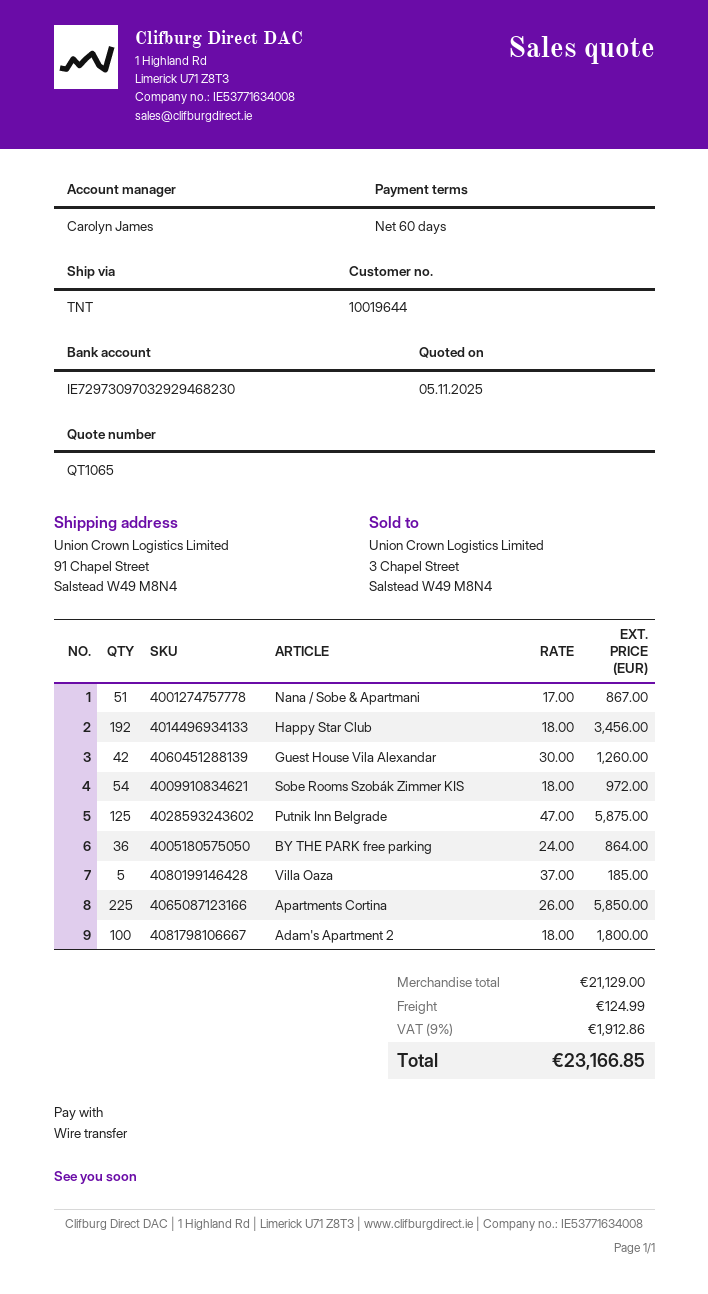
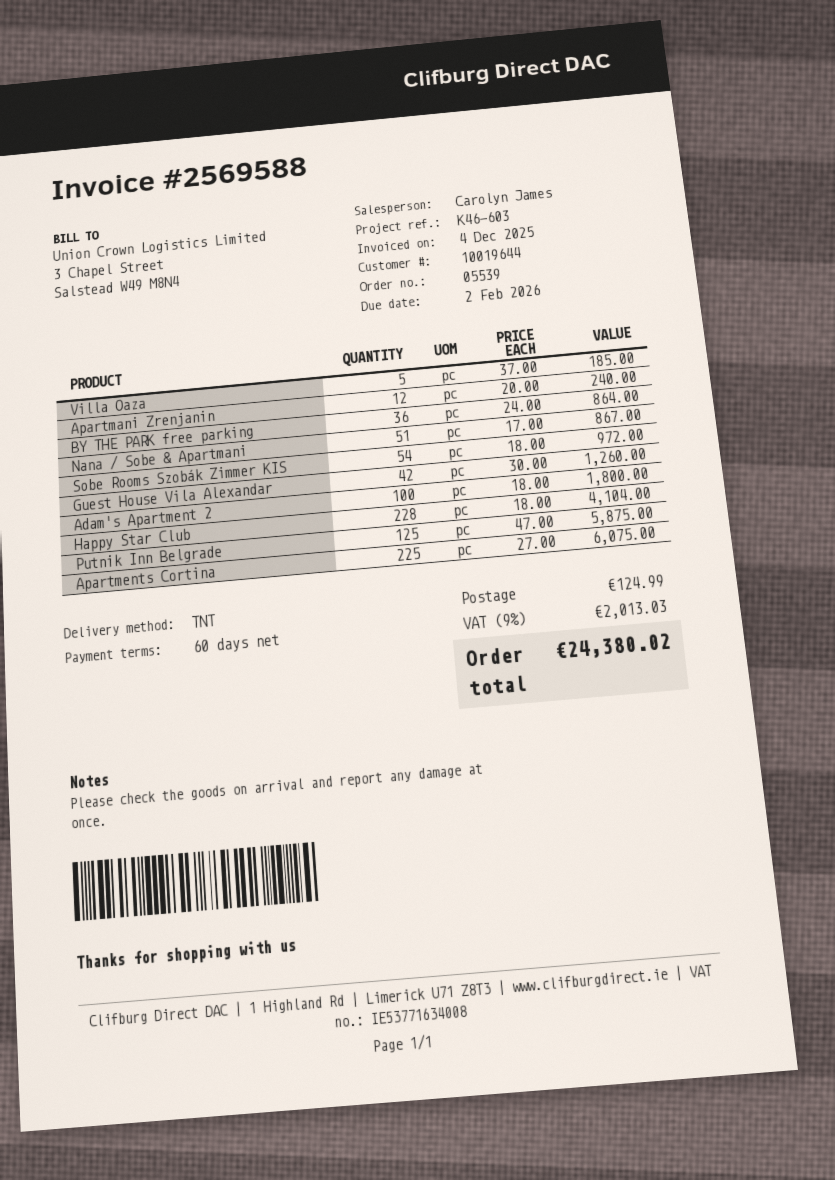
Happy Star Club: 192 x 18.00 = 3456.00 -> 228 x 18.00 = 4104.00
Apartments Cortina: 225 x 26.00 = 5850.00 -> 225 x 27.00 = 6075.00
Apartmani Zrenjanin: none -> 12 x 20.00 = 240.00
tax: 9% = 1912.86 -> 9% = 2013.03
total: 23166.85 -> 24380.02

